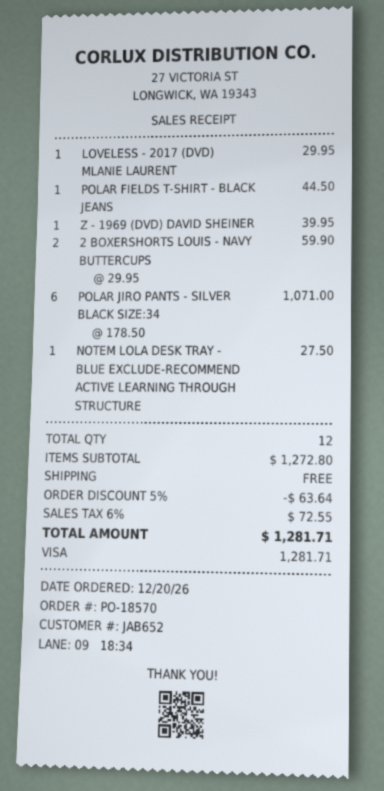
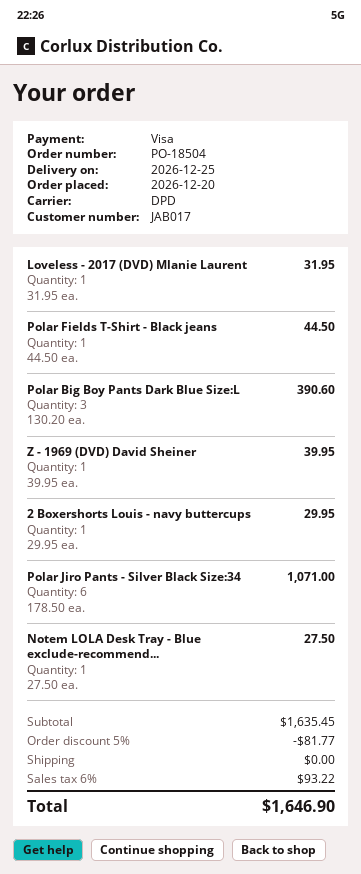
order number: PO-18570 -> PO-18504
customer number: JAB652 -> JAB017
LOVELESS - 2017 (DVD) MLANIE LAURENT: 1 x 29.95 = 29.95 -> 1 x 31.95 = 31.95
2 BOXERSHORTS LOUIS - NAVY BUTTERCUPS: 2 x 29.95 = 59.90 -> 1 x 29.95 = 29.95
Polar Big Boy Pants Dark Blue Size:L: none -> 3 x 130.20 = 390.60
subtotal: 1272.80 -> 1635.45
discount: 5% = 63.64 -> 5% = 81.77
tax: 6% = 72.55 -> 6% = 93.22
total: 1281.71 -> 1646.90

